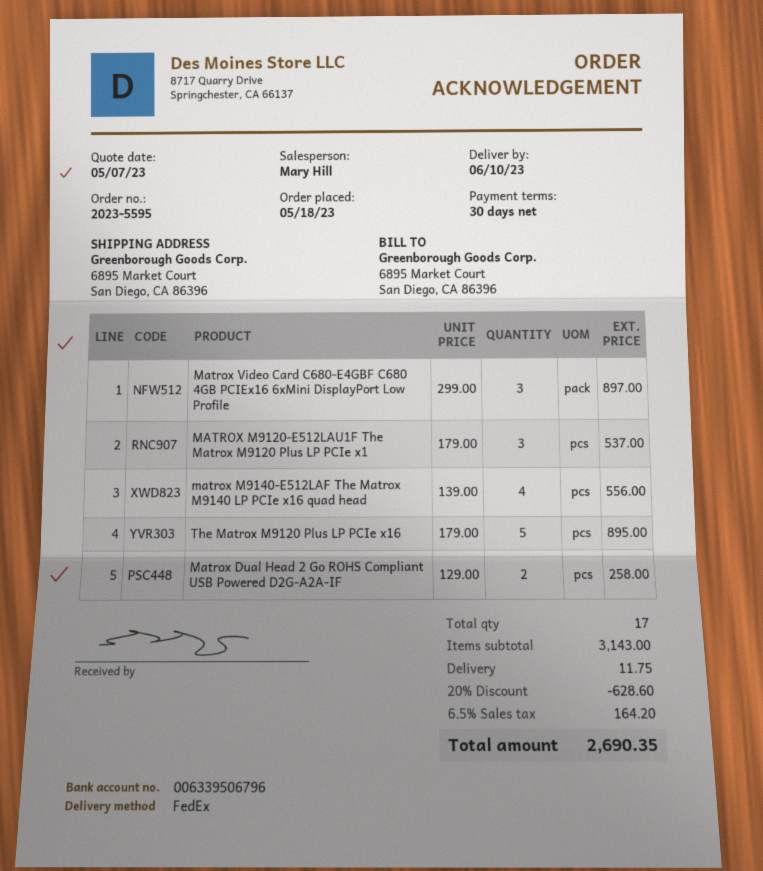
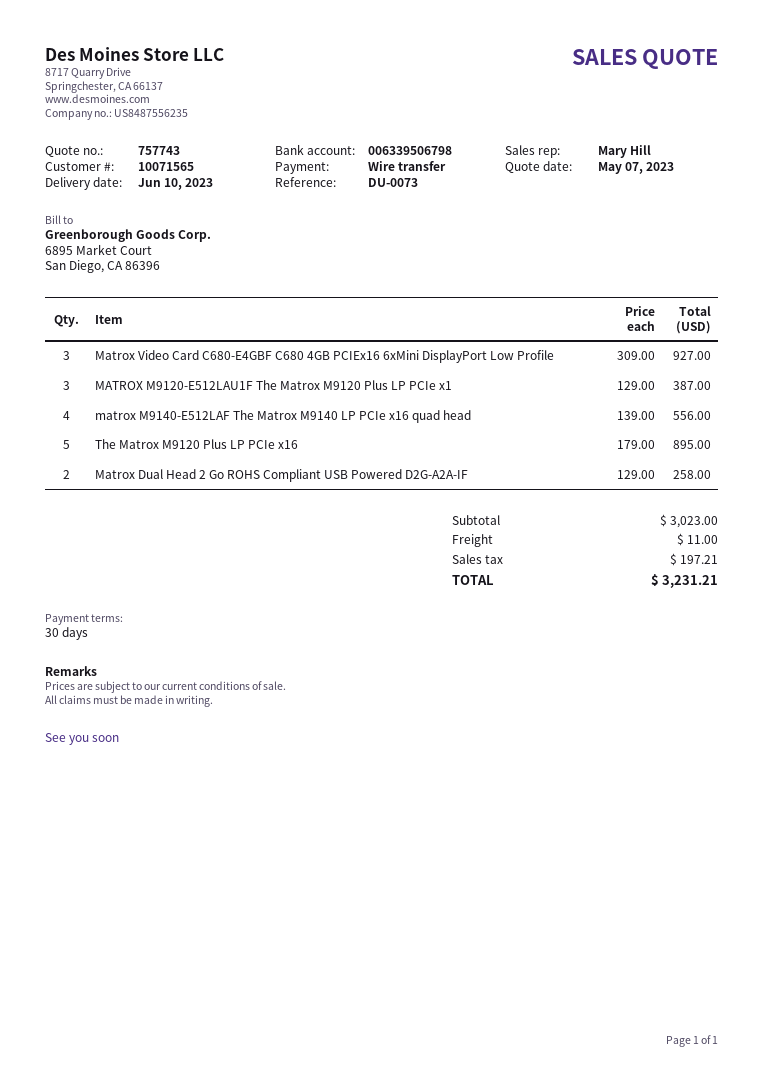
bank account: 006339506796 -> 006339506798
Matrox Video Card C680-E4GBF C680 4GB PCIEx16 6xMini DisplayPort Low Profile: 3 x 299.00 = 897.00 -> 3 x 309.00 = 927.00
MATROX M9120-E512LAU1F The Matrox M9120 Plus LP PCIe x1: 3 x 179.00 = 537.00 -> 3 x 129.00 = 387.00
subtotal: 3143.00 -> 3023.00
discount: 20% = 628.60 -> none
shipping: 11.75 -> 11.00
tax: 164.20 -> 197.21
total: 2690.35 -> 3231.21

